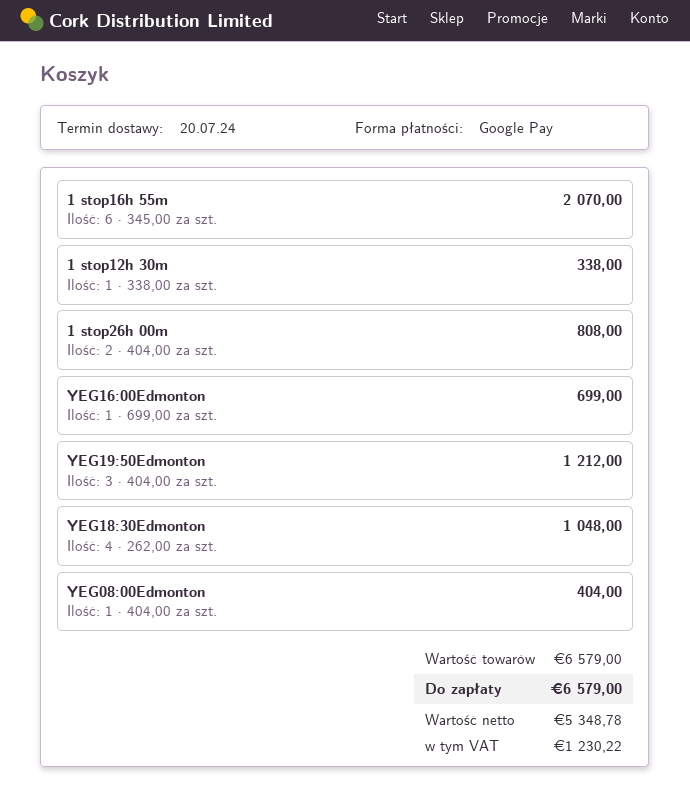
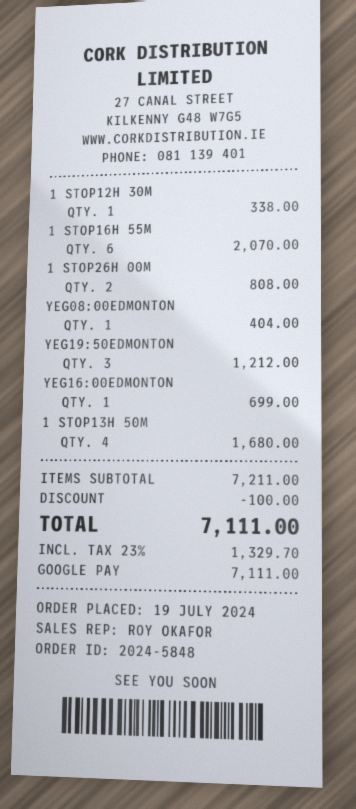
YEG18:30Edmonton: 4 for 1048.00 -> none
1 STOP13H 50M: none -> 4 for 1680.00
subtotal: 6579.00 -> 7211.00
discount: none -> 100.00
tax: 1230.22 -> 1329.70
total: 6579.00 -> 7111.00

